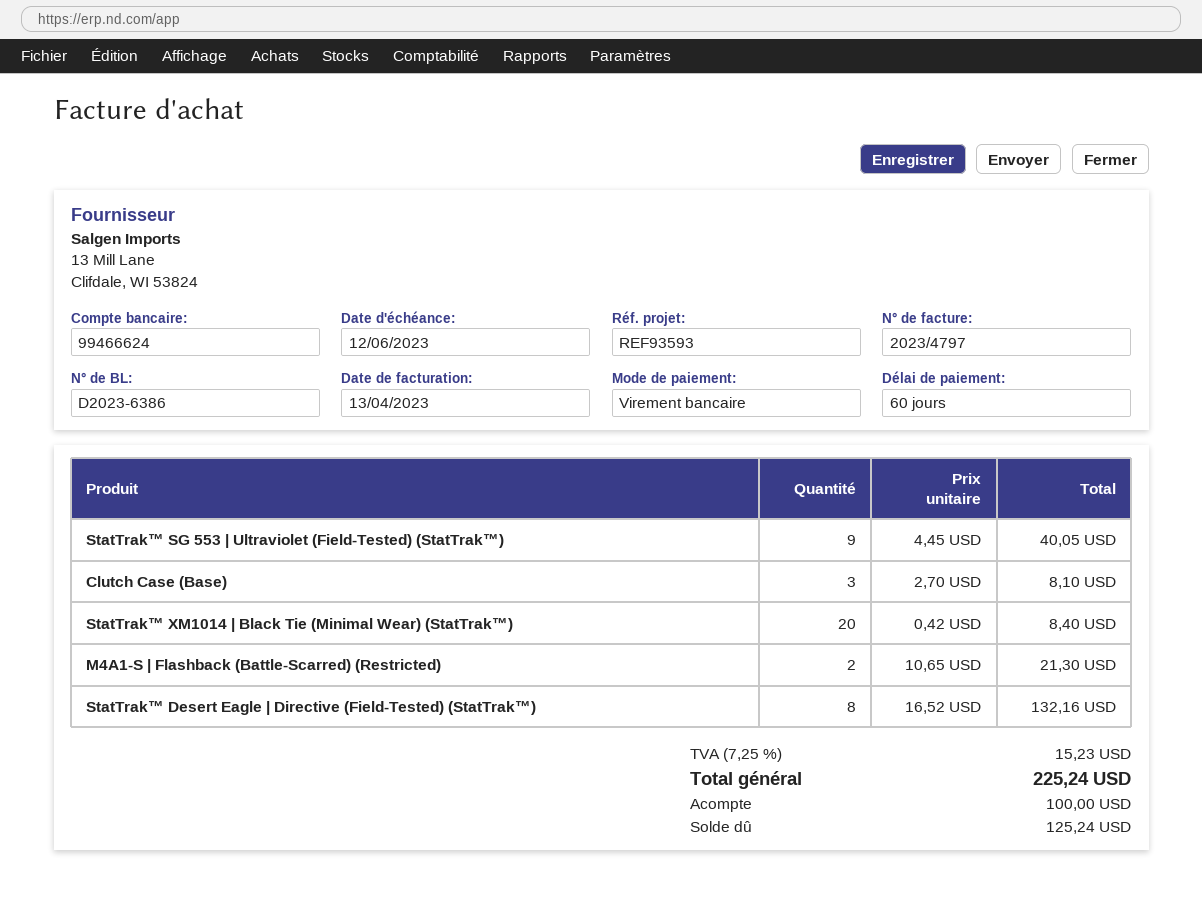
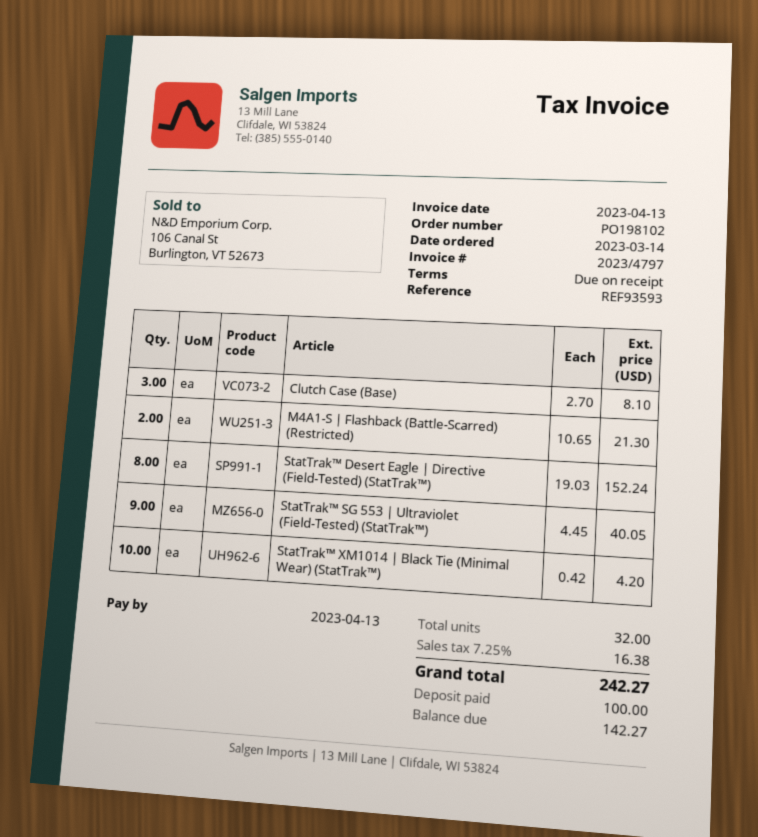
payment terms: 60 days -> on receipt
due date: 2023-06-12 -> 2023-04-13
StatTrak™ XM1014 | Black Tie (Minimal Wear) (StatTrak™): 20 x 0.42 = 8.40 -> 10 x 0.42 = 4.20
StatTrak™ Desert Eagle | Directive (Field-Tested) (StatTrak™): 8 x 16.52 = 132.16 -> 8 x 19.03 = 152.24
tax: 7.25% = 15.23 -> 7.25% = 16.38
total: 225.24 -> 242.27
balance: 125.24 -> 142.27

